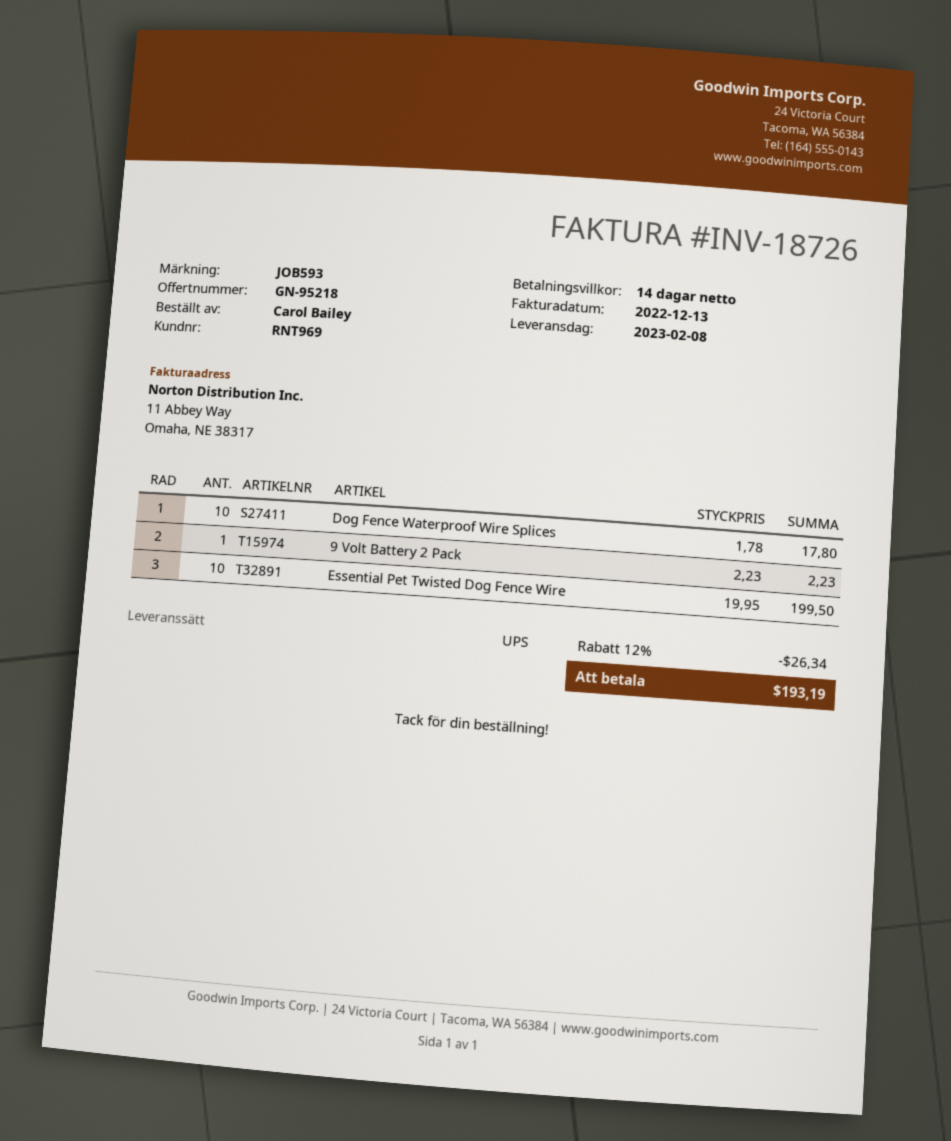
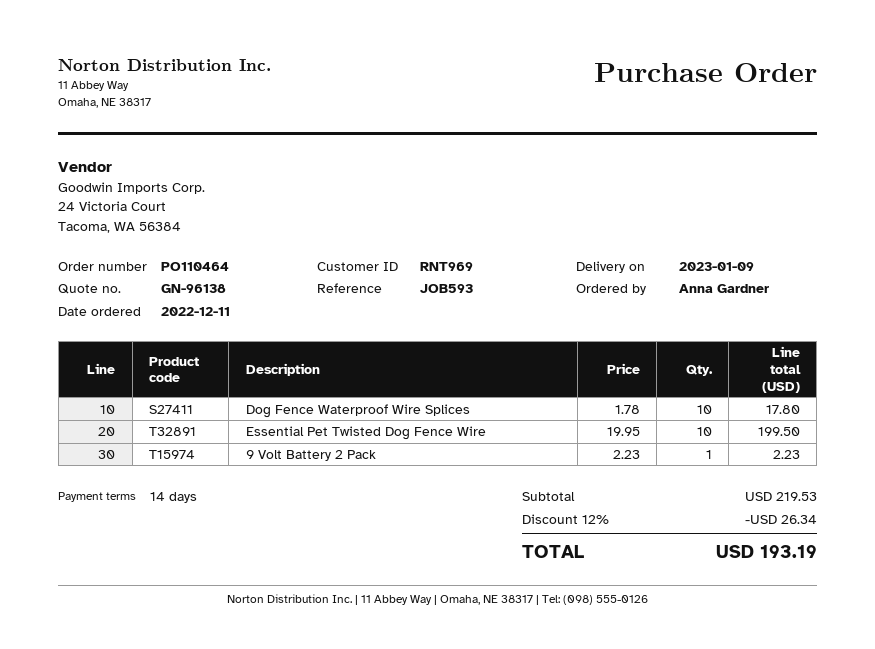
quote number: GN-95218 -> GN-96138
delivery date: 2023-02-08 -> 2023-01-09
ordered by: Carol Bailey -> Anna Gardner

